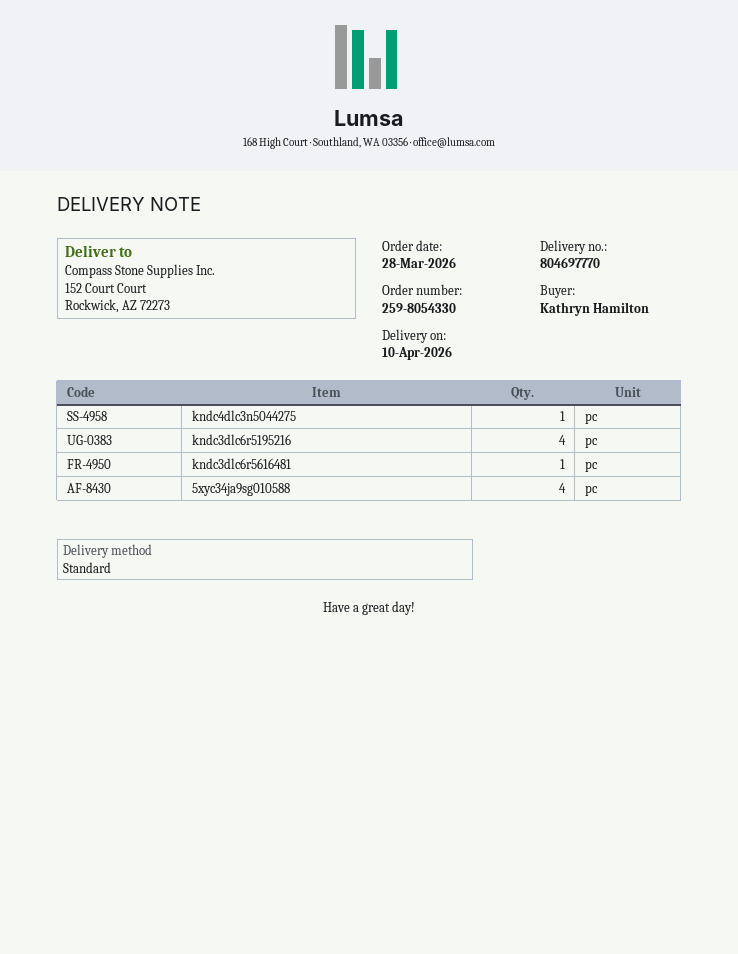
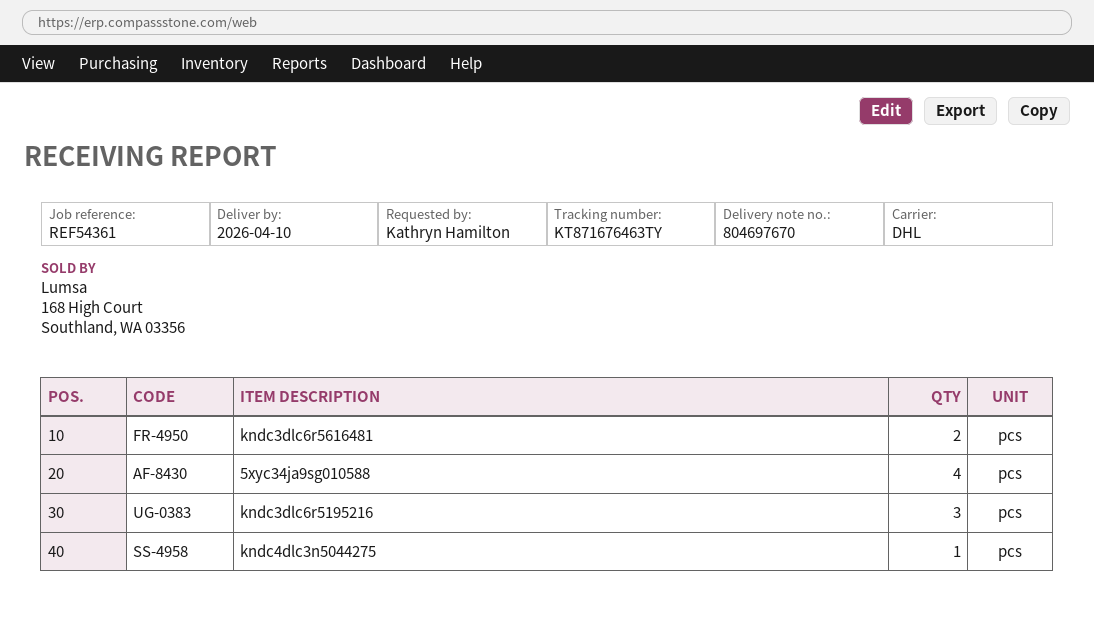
delivery note number: 804697770 -> 804697670
shipping method: standard -> DHL
kndc3dlc6r5195216: 4 -> 3
kndc3dlc6r5616481: 1 -> 2

